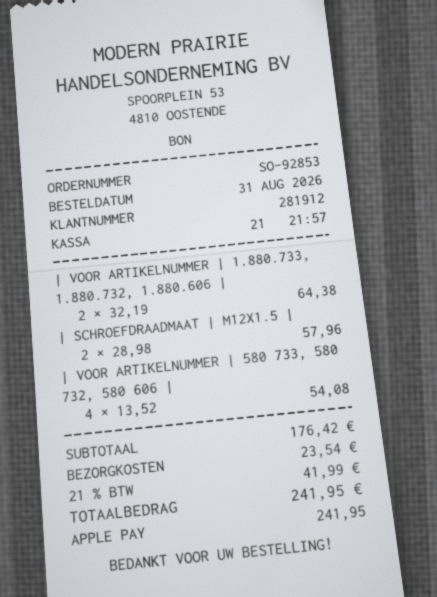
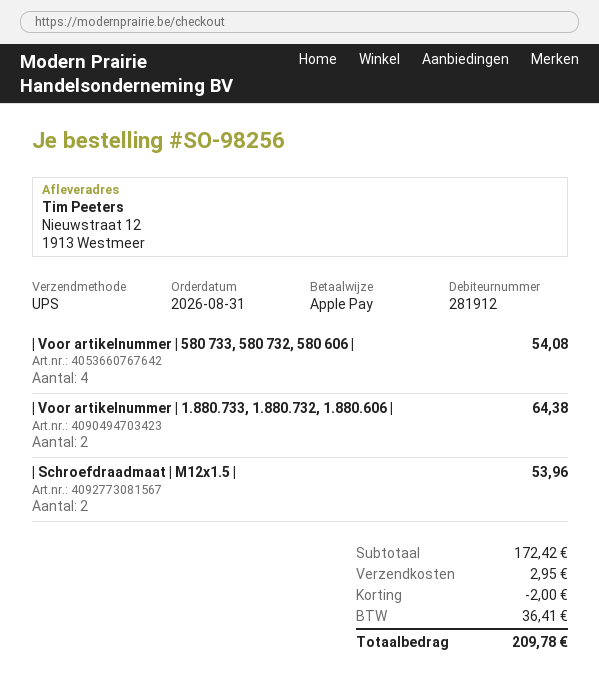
order number: SO-92853 -> SO-98256
| SCHROEFDRAADMAAT | M12X1.5 |: 2 for 57.96 -> 2 for 53.96
subtotal: 176.42 -> 172.42
discount: none -> 2.00
shipping: 23.54 -> 2.95
tax: 41.99 -> 36.41
total: 241.95 -> 209.78

